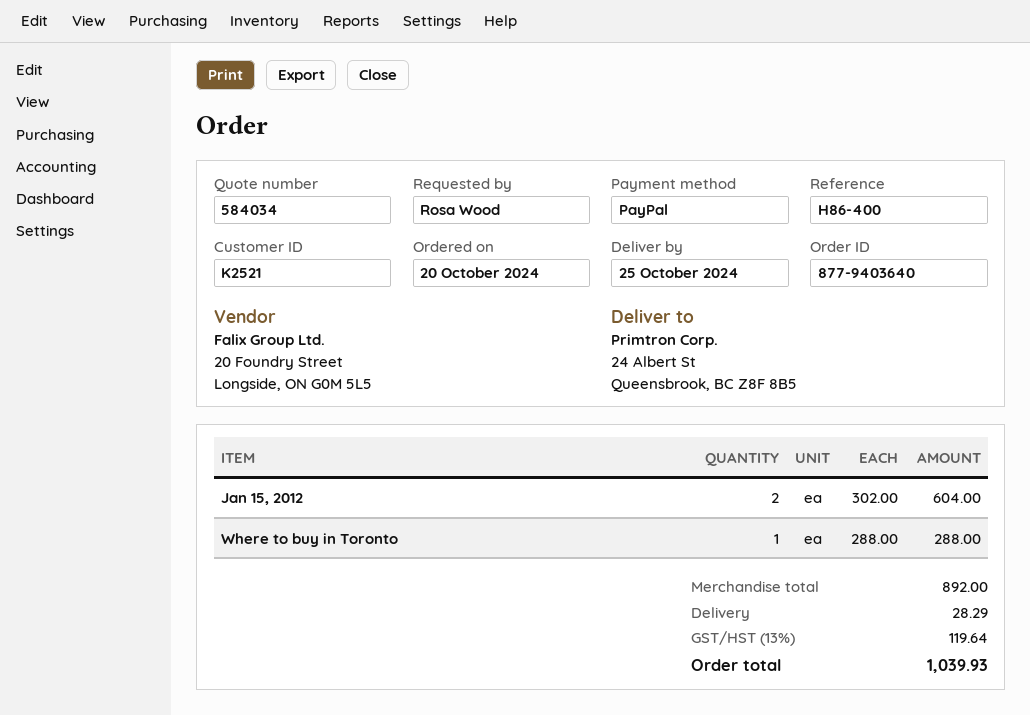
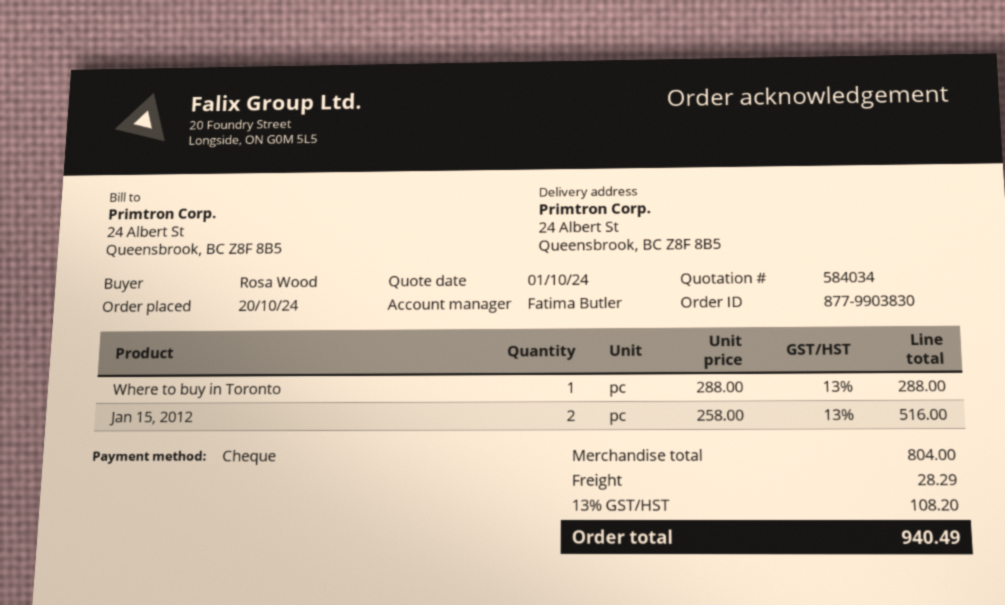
order number: 877-9403640 -> 877-9903830
payment method: PayPal -> cheque
Jan 15, 2012: 2 x 302.00 = 604.00 -> 2 x 258.00 = 516.00
subtotal: 892.00 -> 804.00
tax: 13% = 119.64 -> 13% = 108.20
total: 1039.93 -> 940.49

